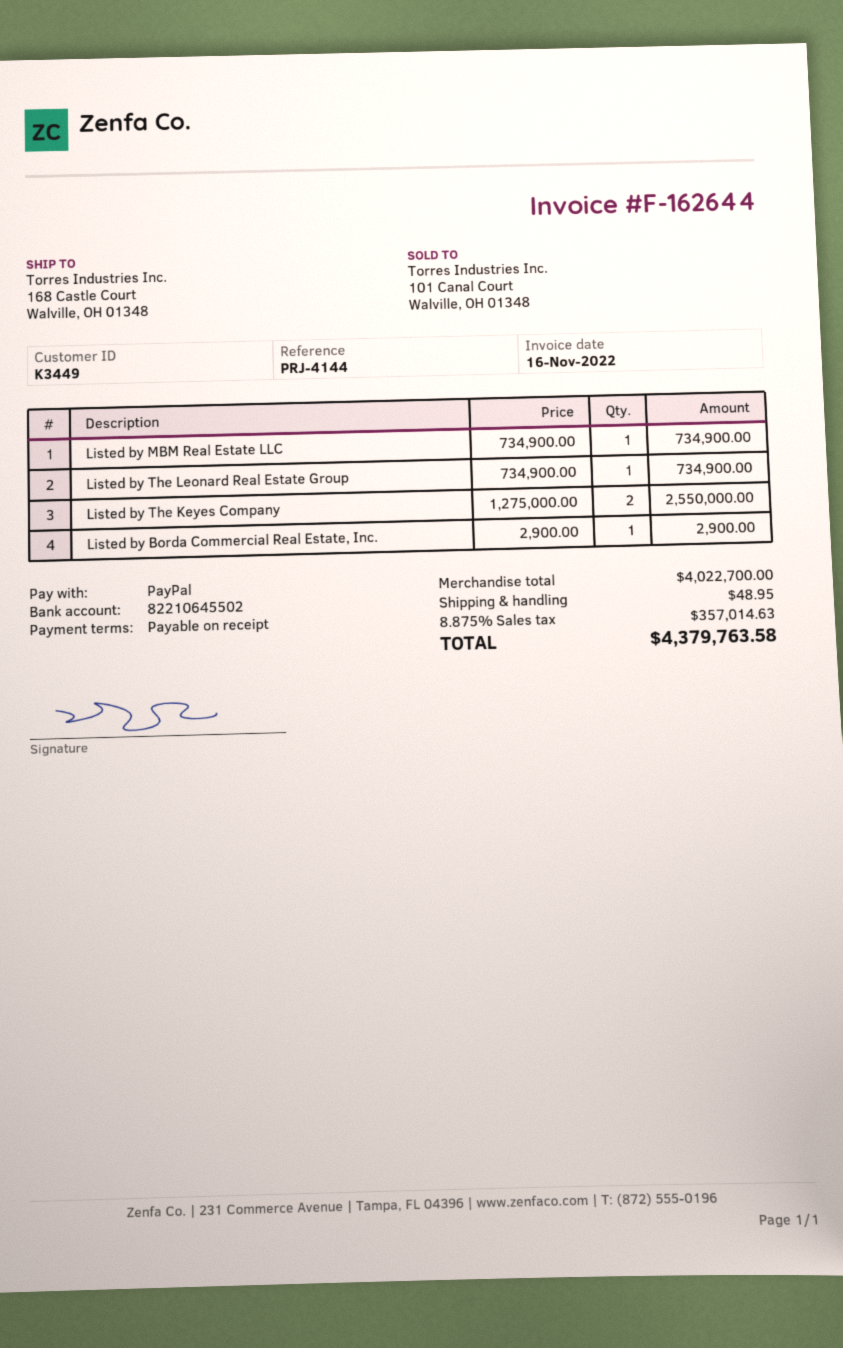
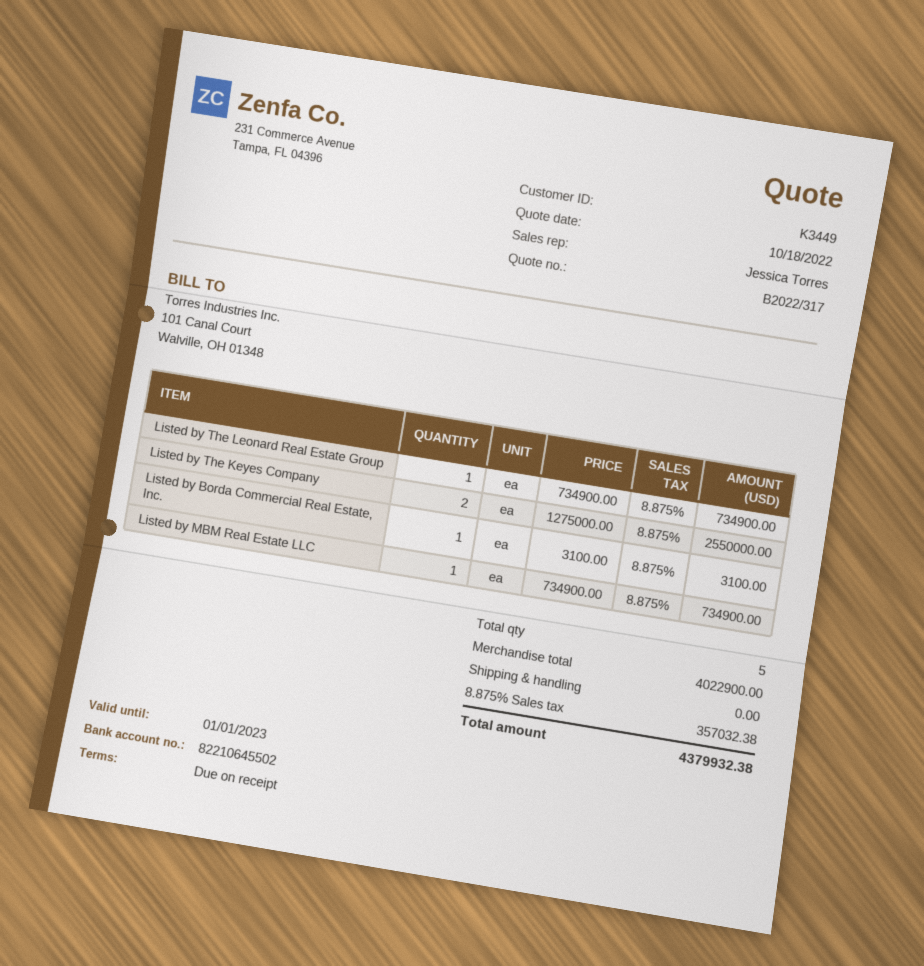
Listed by Borda Commercial Real Estate, Inc.: 1 x 2900.00 = 2900.00 -> 1 x 3100.00 = 3100.00
subtotal: 4022700.00 -> 4022900.00
shipping: 48.95 -> 0.00
tax: 8.875% = 357014.63 -> 8.875% = 357032.38
total: 4379763.58 -> 4379932.38

